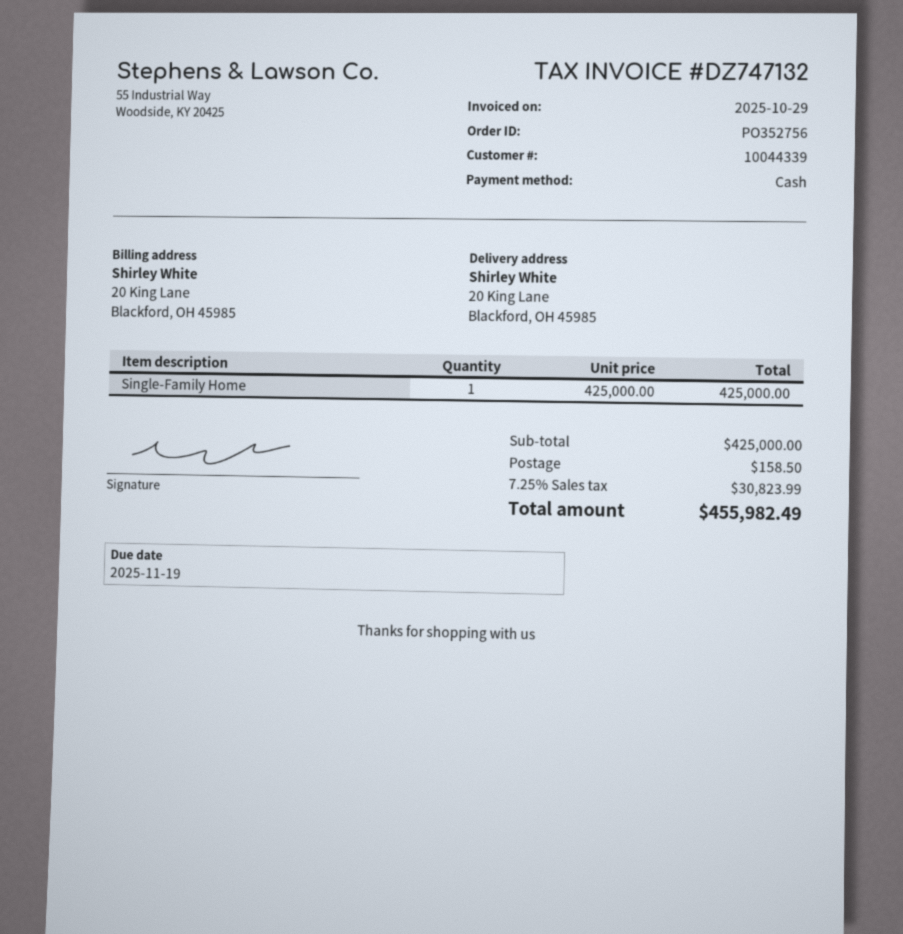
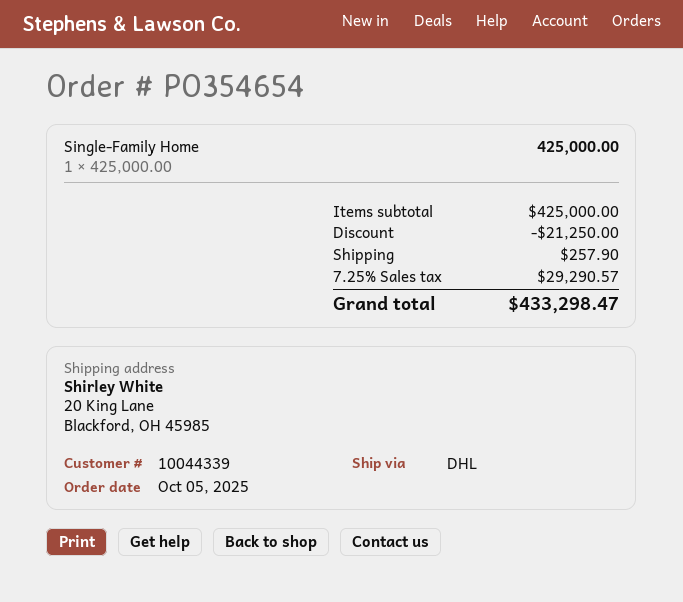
order number: PO352756 -> PO354654
discount: none -> 21250.00
shipping: 158.50 -> 257.90
tax: 7.25% = 30823.99 -> 7.25% = 29290.57
total: 455982.49 -> 433298.47

